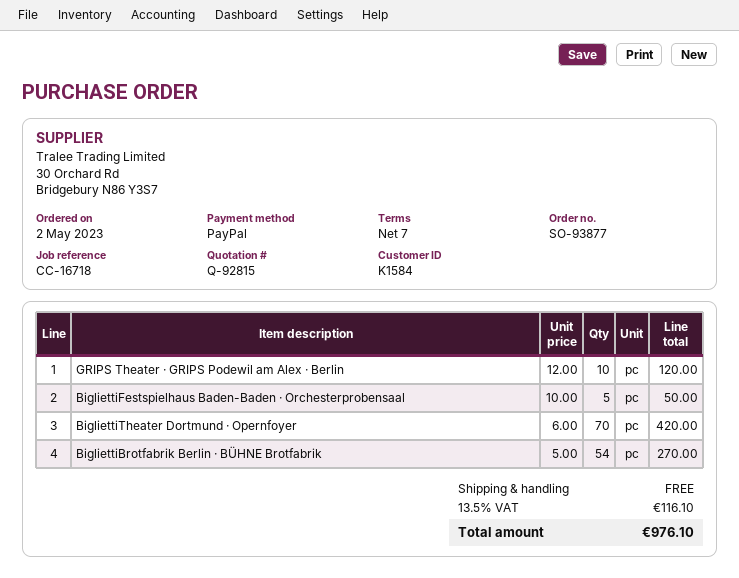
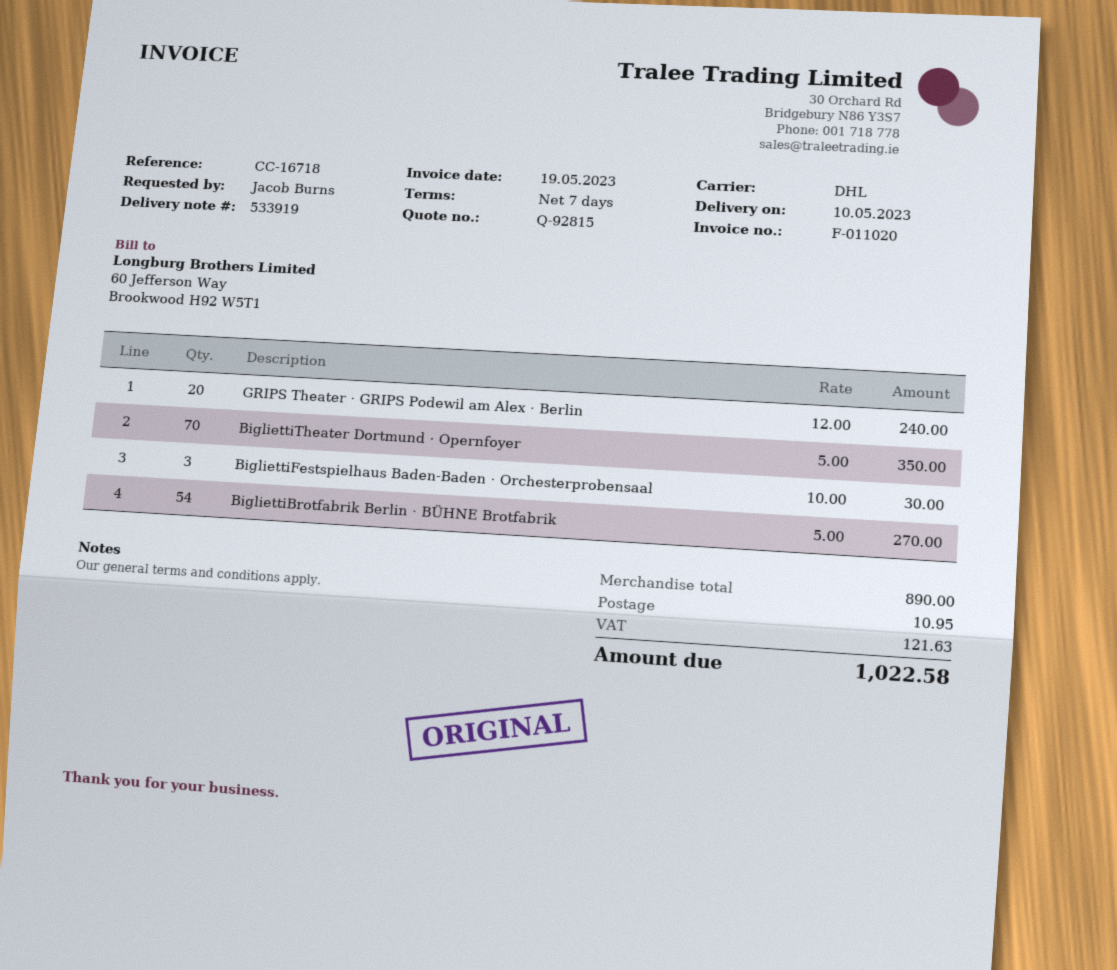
GRIPS Theater · GRIPS Podewil am Alex · Berlin: 10 x 12.00 = 120.00 -> 20 x 12.00 = 240.00
BigliettiFestspielhaus Baden-Baden · Orchesterprobensaal: 5 x 10.00 = 50.00 -> 3 x 10.00 = 30.00
BigliettiTheater Dortmund · Opernfoyer: 70 x 6.00 = 420.00 -> 70 x 5.00 = 350.00
shipping: 0.00 -> 10.95
tax: 116.10 -> 121.63
total: 976.10 -> 1022.58

